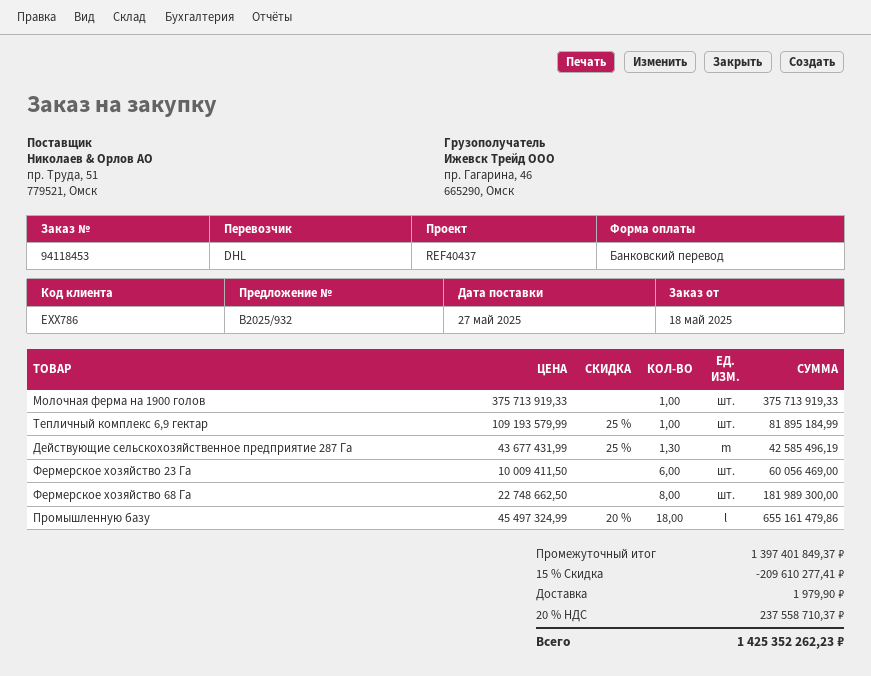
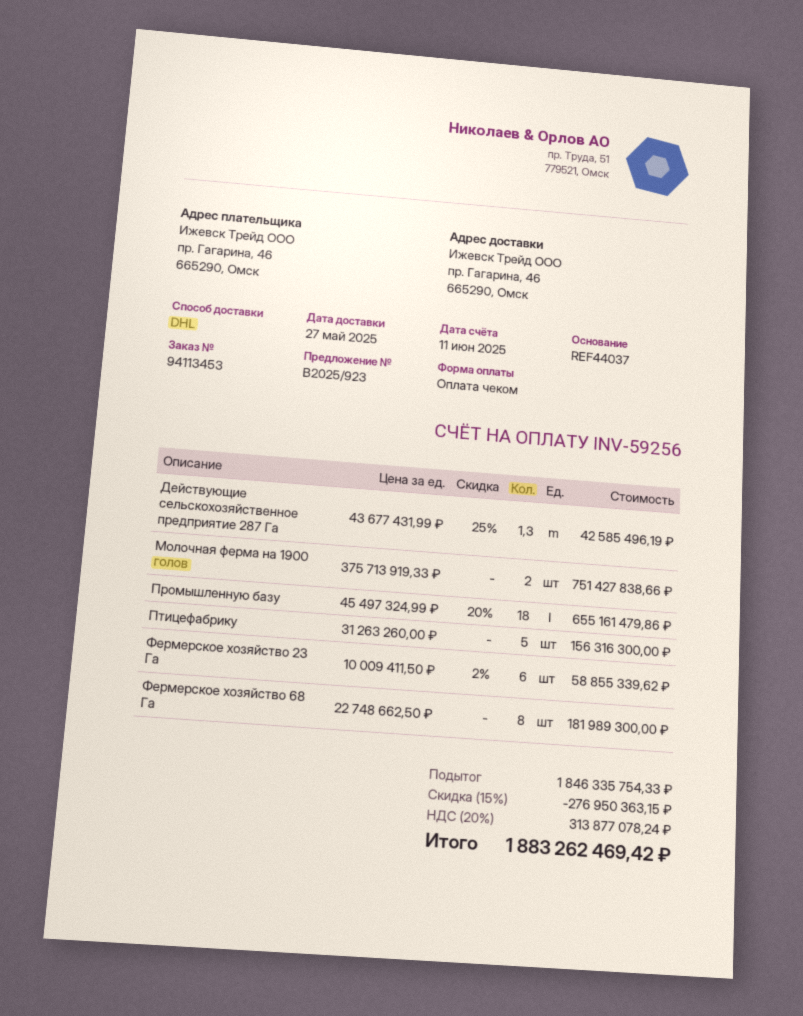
quote number: B2025/932 -> B2025/923
order number: 94118453 -> 94113453
reference: REF40437 -> REF44037
payment method: bank transfer -> cheque
Молочная ферма на 1900 голов: 1 x 375713919.33 = 375713919.33 -> 2 x 375713919.33 = 751427838.66
Тепличный комплекс 6,9 гектар: 1 x 109193579.99 - 25% = 81895184.99 -> none
Фермерское хозяйство 23 Га: 6 x 10009411.50 = 60056469.00 -> 6 x 10009411.50 - 2% = 58855339.62
Птицефабрику: none -> 5 x 31263260.00 = 156316300.00
subtotal: 1397401849.37 -> 1846335754.33
discount: 15% = 209610277.41 -> 15% = 276950363.15
shipping: 1979.90 -> none
tax: 20% = 237558710.37 -> 20% = 313877078.24
total: 1425352262.23 -> 1883262469.42

